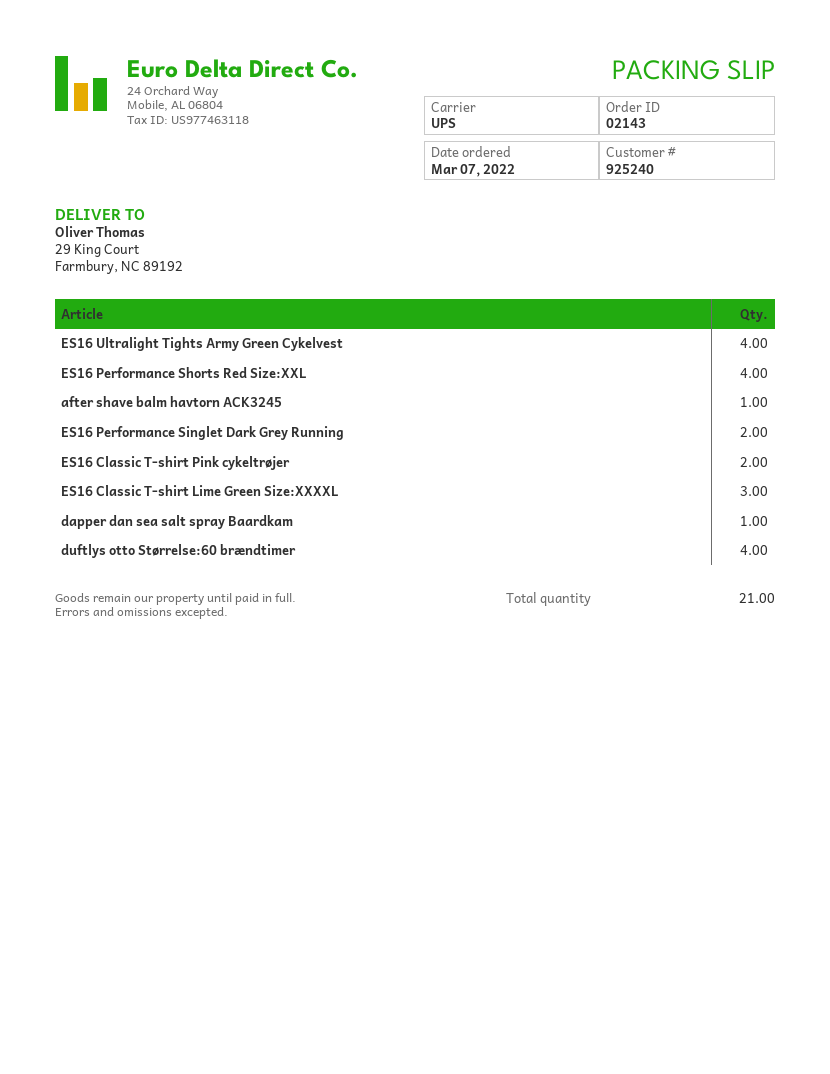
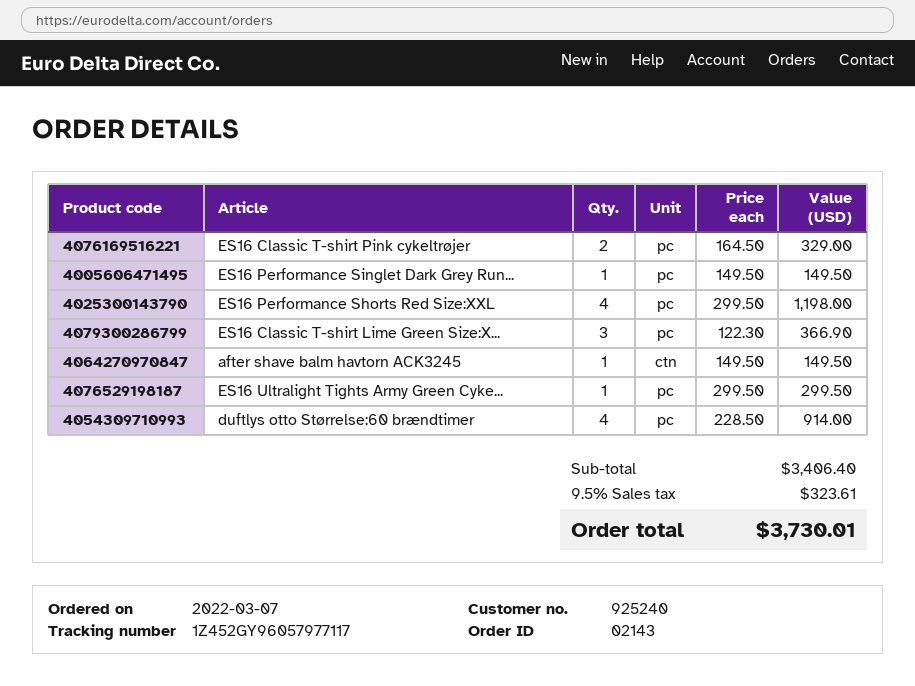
ES16 Ultralight Tights Army Green Cykelvest: 4 -> 1
ES16 Performance Singlet Dark Grey Running: 2 -> 1
dapper dan sea salt spray Baardkam: 1 -> none

